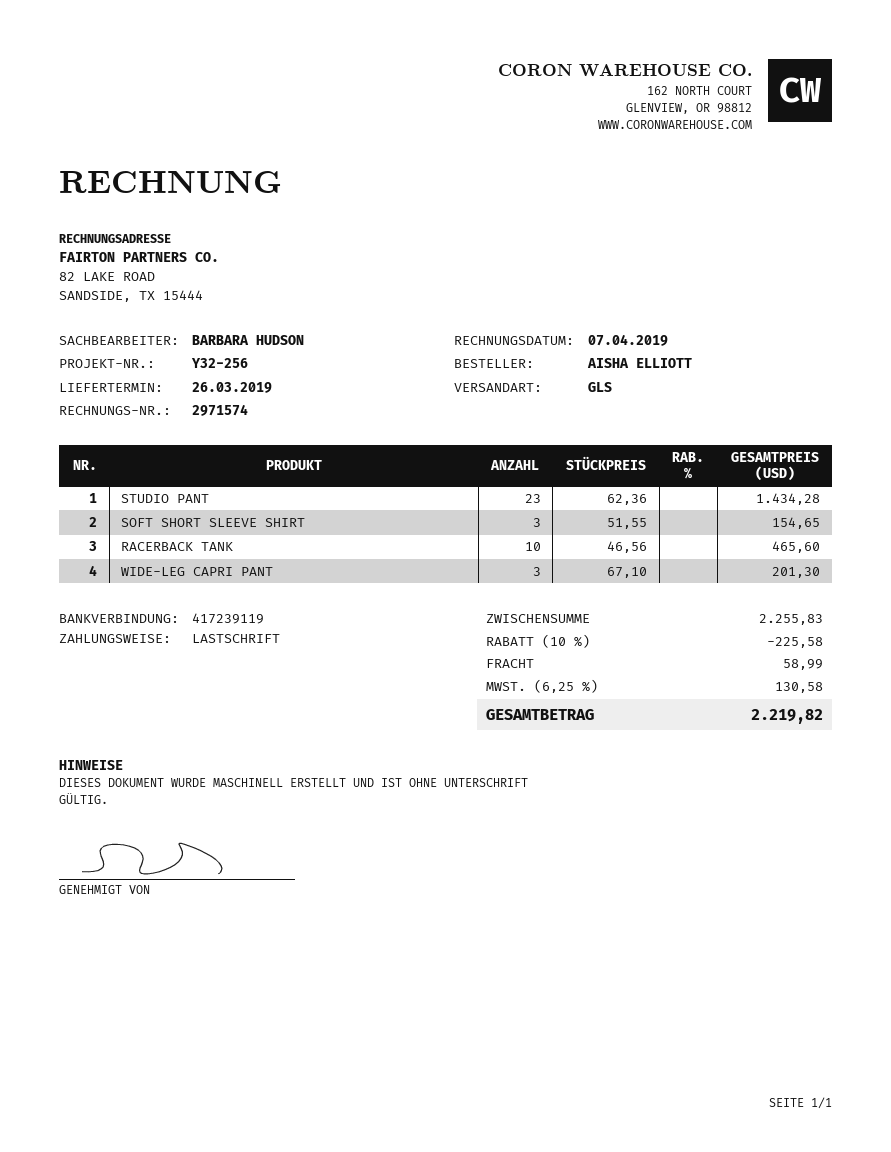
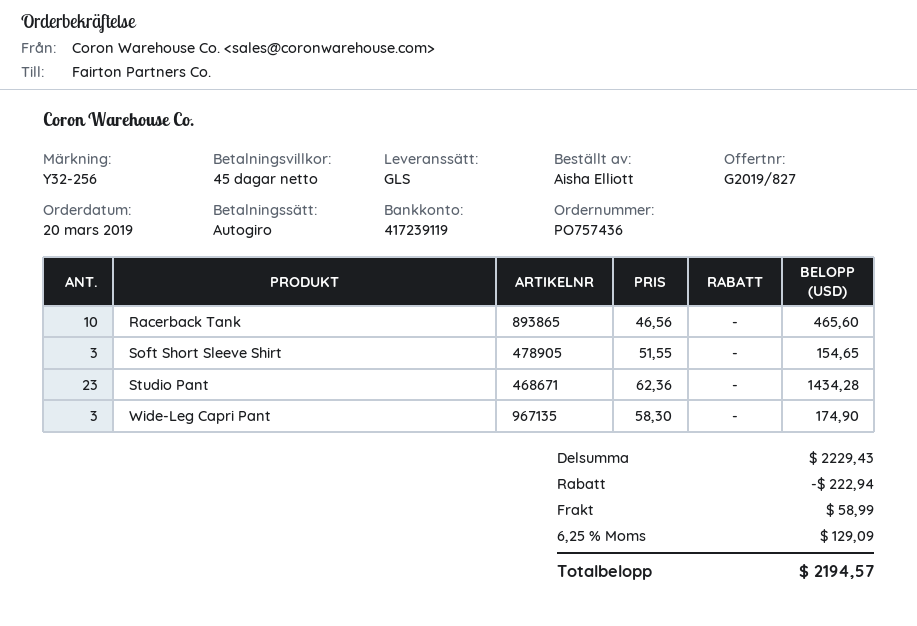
WIDE-LEG CAPRI PANT: 3 x 67.10 = 201.30 -> 3 x 58.30 = 174.90
subtotal: 2255.83 -> 2229.43
discount: 225.58 -> 222.94
tax: 6.25% = 130.58 -> 6.25% = 129.09
total: 2219.82 -> 2194.57

